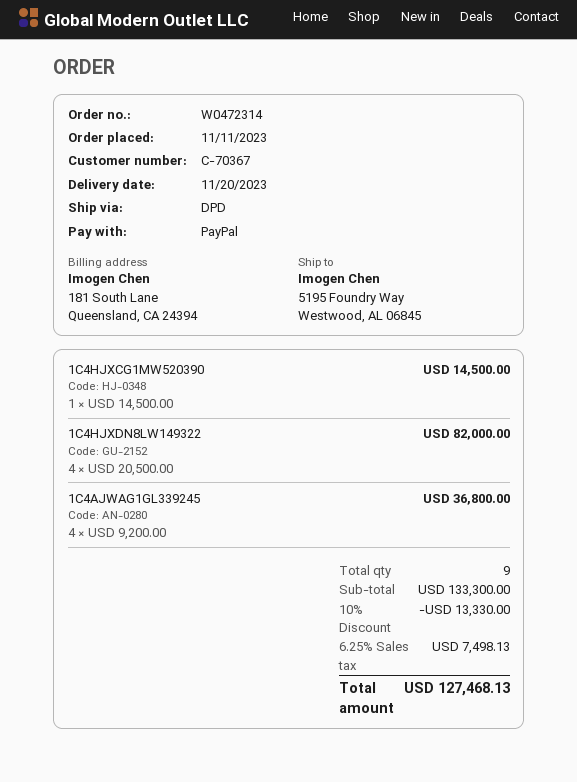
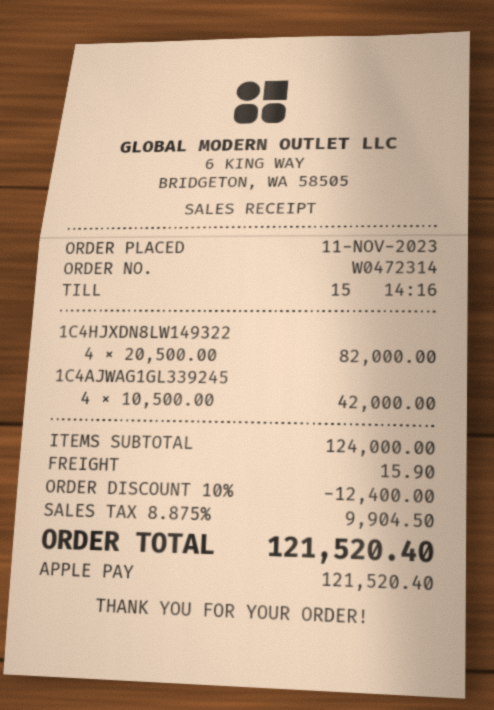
payment method: PayPal -> Apple Pay
1C4HJXCG1MW520390: 1 x 14500.00 = 14500.00 -> none
1C4AJWAG1GL339245: 4 x 9200.00 = 36800.00 -> 4 x 10500.00 = 42000.00
subtotal: 133300.00 -> 124000.00
discount: 10% = 13330.00 -> 10% = 12400.00
shipping: none -> 15.90
tax: 6.25% = 7498.13 -> 8.875% = 9904.50
total: 127468.13 -> 121520.40

